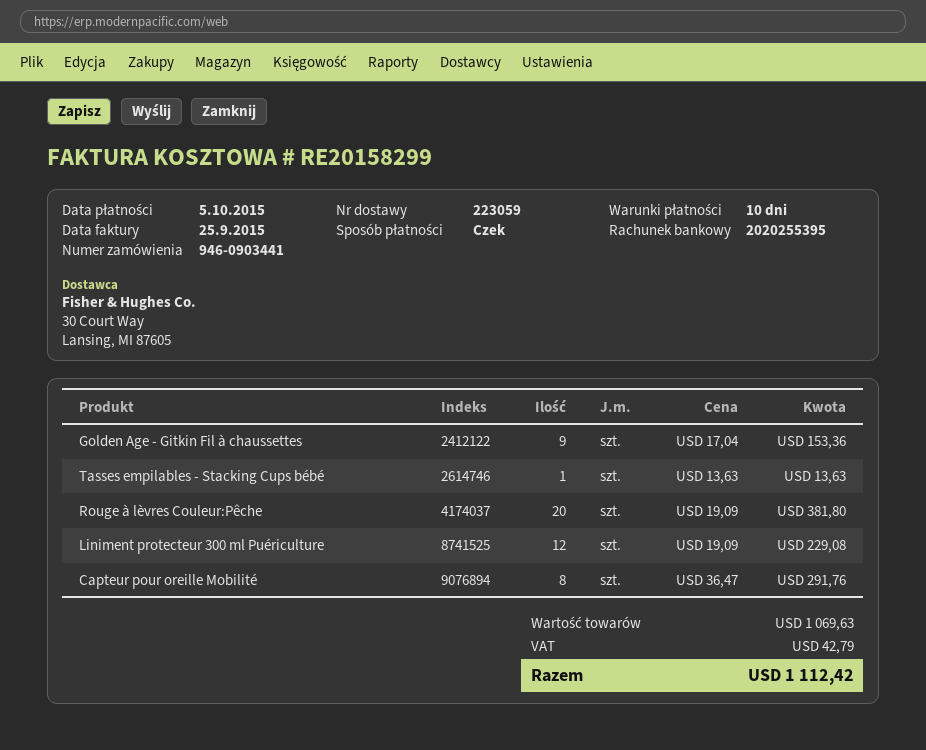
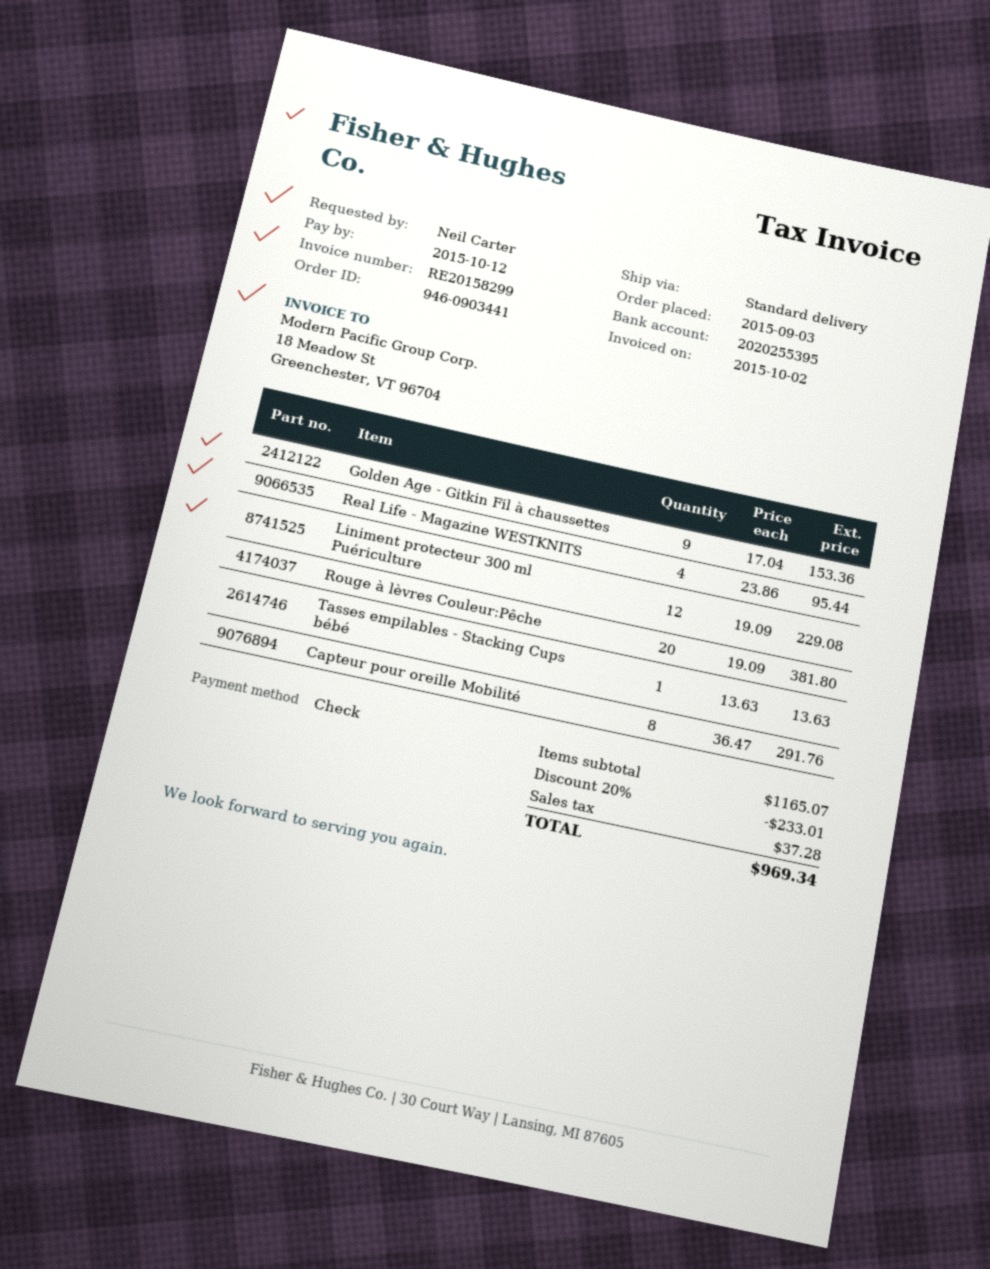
invoice date: 2015-09-25 -> 2015-10-02
due date: 2015-10-05 -> 2015-10-12
Real Life - Magazine WESTKNITS: none -> 4 x 23.86 = 95.44
subtotal: 1069.63 -> 1165.07
discount: none -> 20% = 233.01
tax: 42.79 -> 37.28
total: 1112.42 -> 969.34

